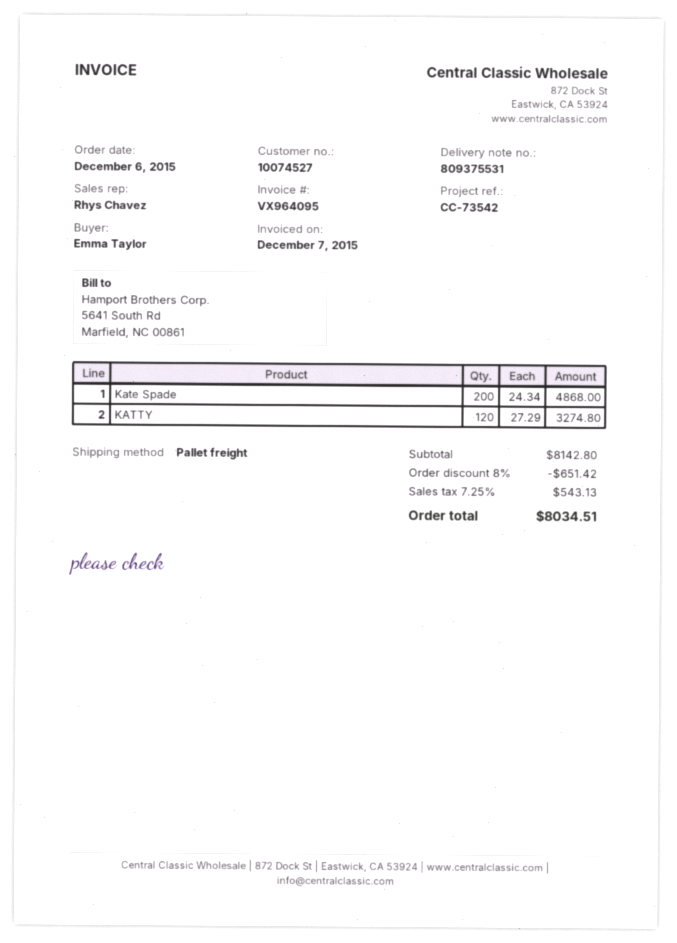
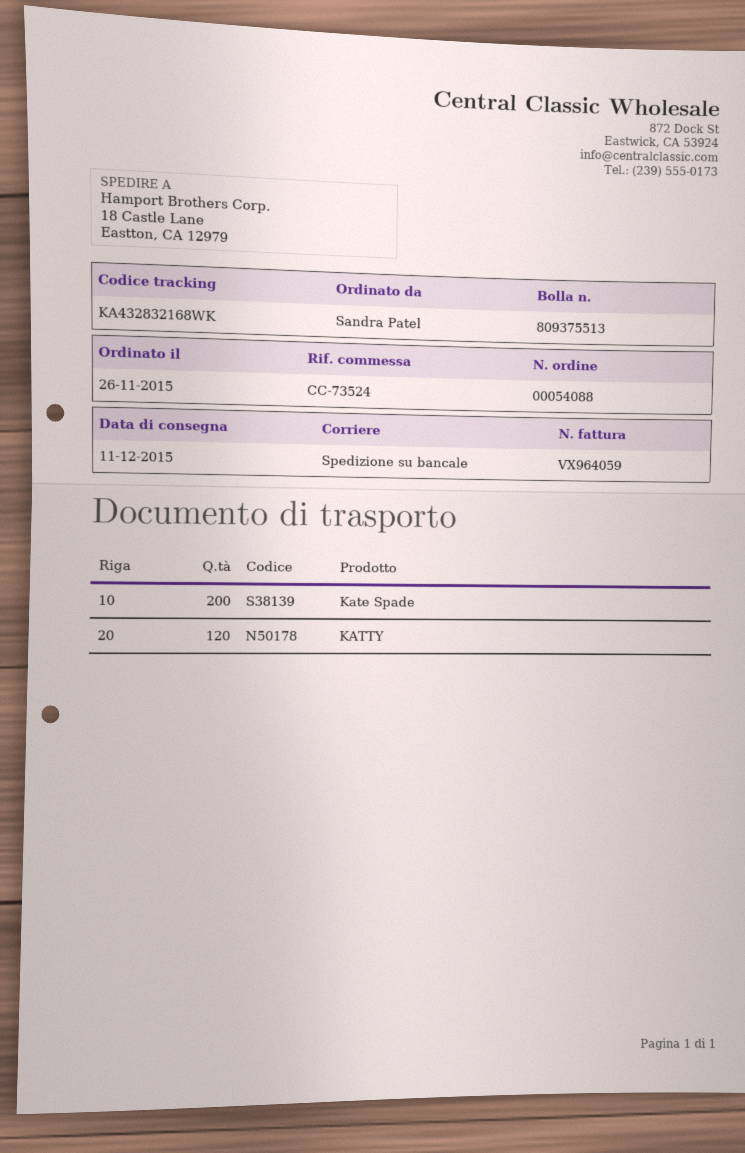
order date: 2015-12-06 -> 2015-11-26
delivery note number: 809375531 -> 809375513
invoice number: VX964095 -> VX964059
reference: CC-73542 -> CC-73524
ordered by: Emma Taylor -> Sandra Patel

